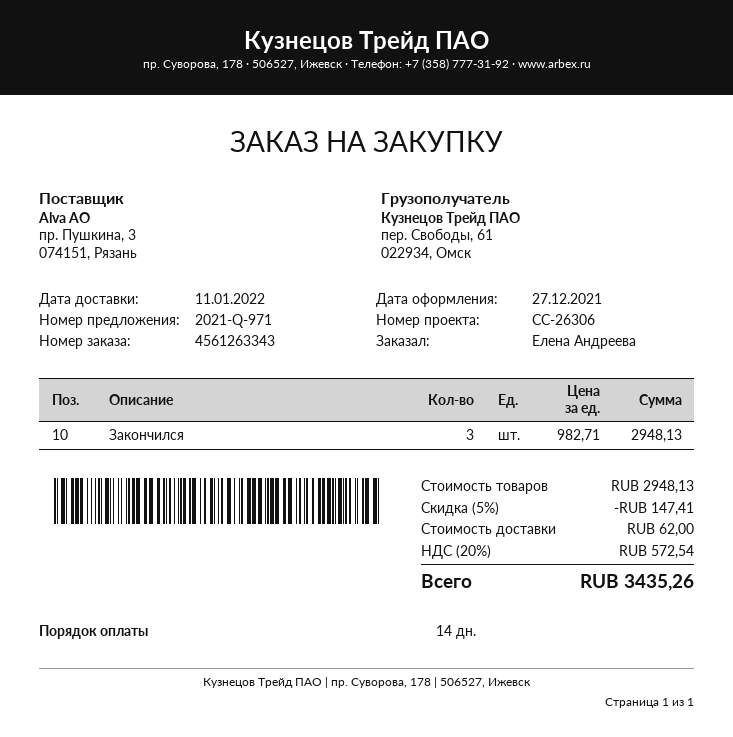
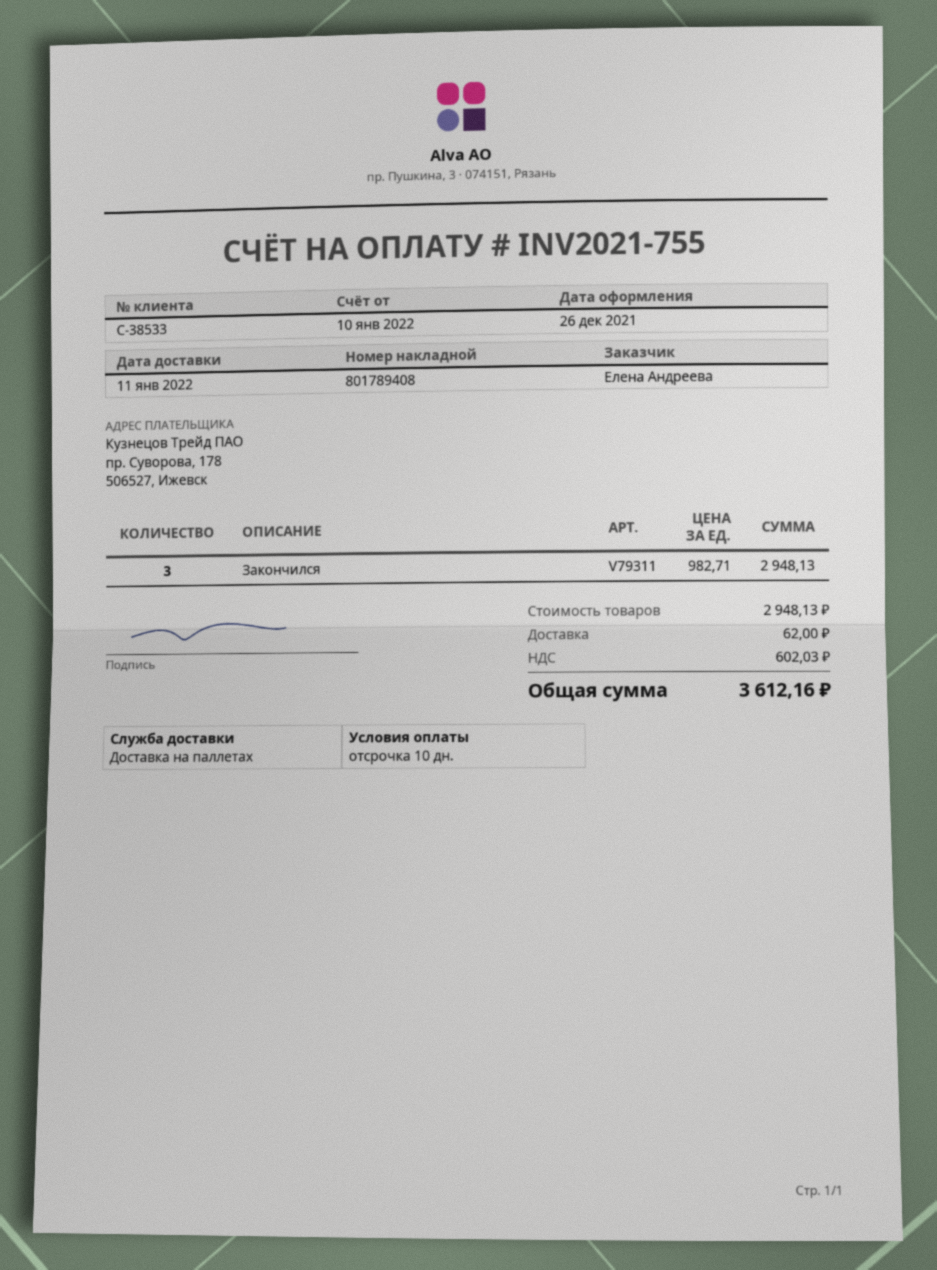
order date: 2021-12-27 -> 2021-12-26
payment terms: 14 days -> 10 days
discount: 5% = 147.41 -> none
tax: 572.54 -> 602.03
total: 3435.26 -> 3612.16

